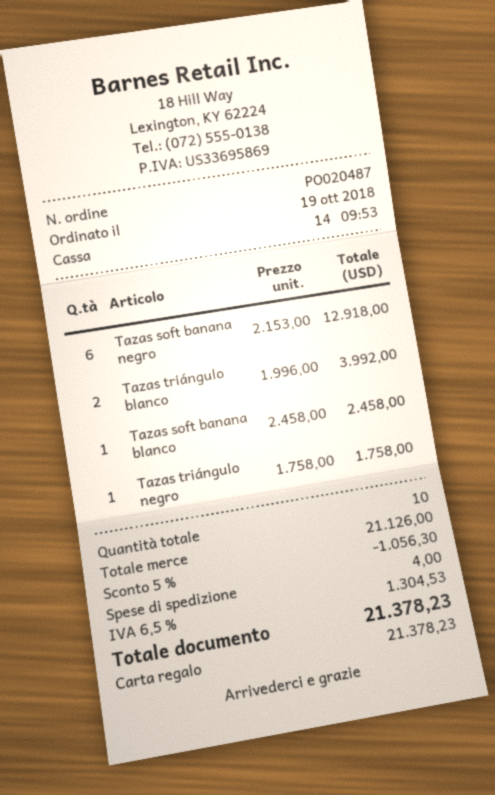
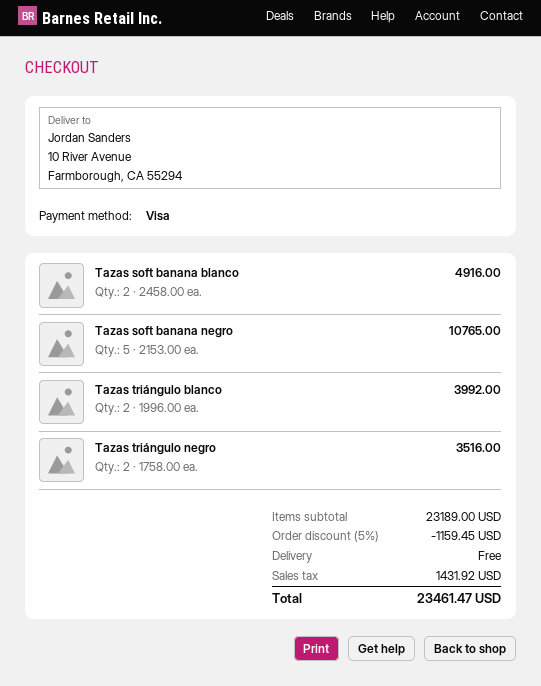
payment method: gift card -> Visa
Tazas soft banana negro: 6 x 2153.00 = 12918.00 -> 5 x 2153.00 = 10765.00
Tazas soft banana blanco: 1 x 2458.00 = 2458.00 -> 2 x 2458.00 = 4916.00
Tazas triángulo negro: 1 x 1758.00 = 1758.00 -> 2 x 1758.00 = 3516.00
subtotal: 21126.00 -> 23189.00
discount: 5% = 1056.30 -> 5% = 1159.45
shipping: 4.00 -> 0.00
tax: 1304.53 -> 1431.92
total: 21378.23 -> 23461.47

